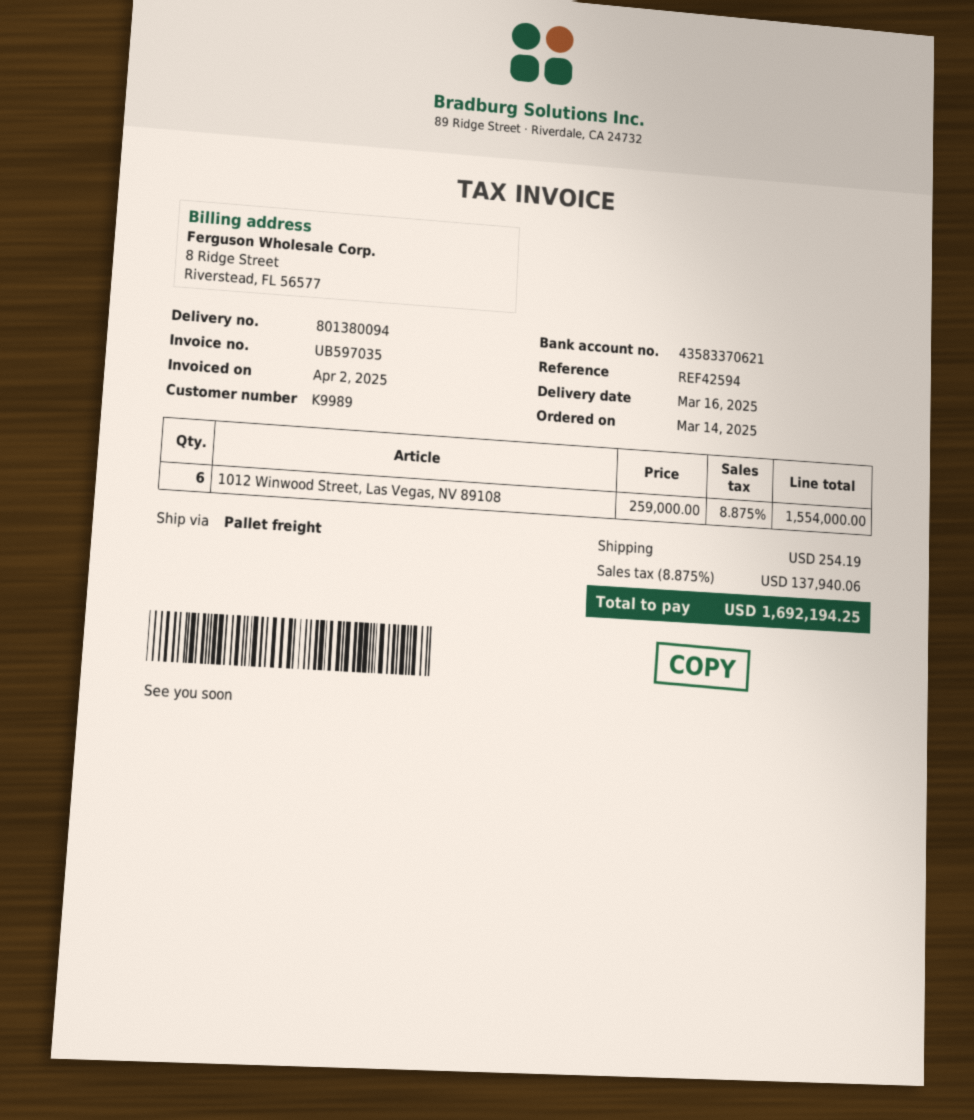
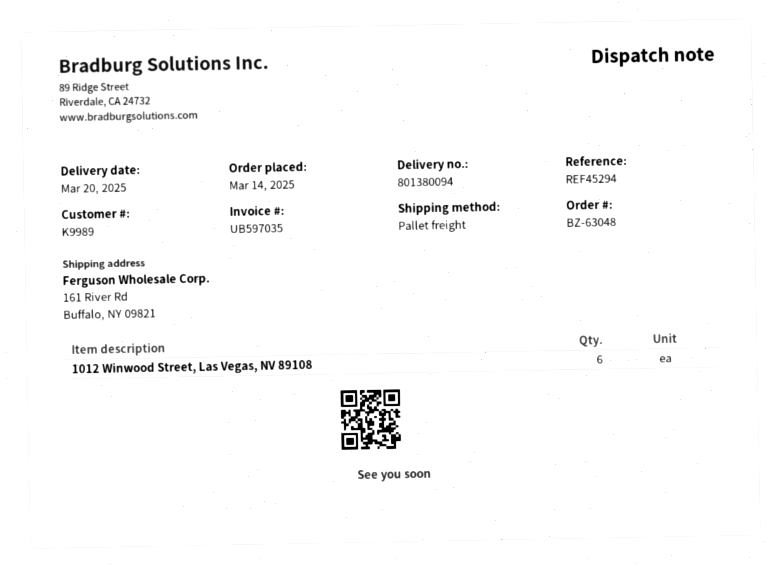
delivery date: 2025-03-16 -> 2025-03-20
reference: REF42594 -> REF45294

